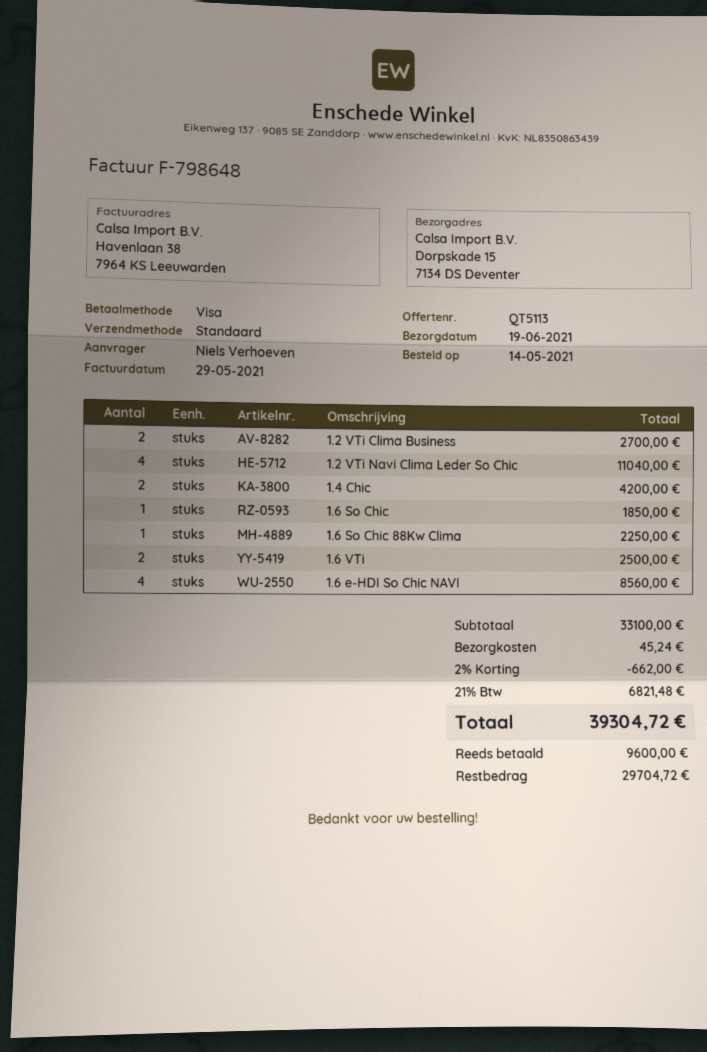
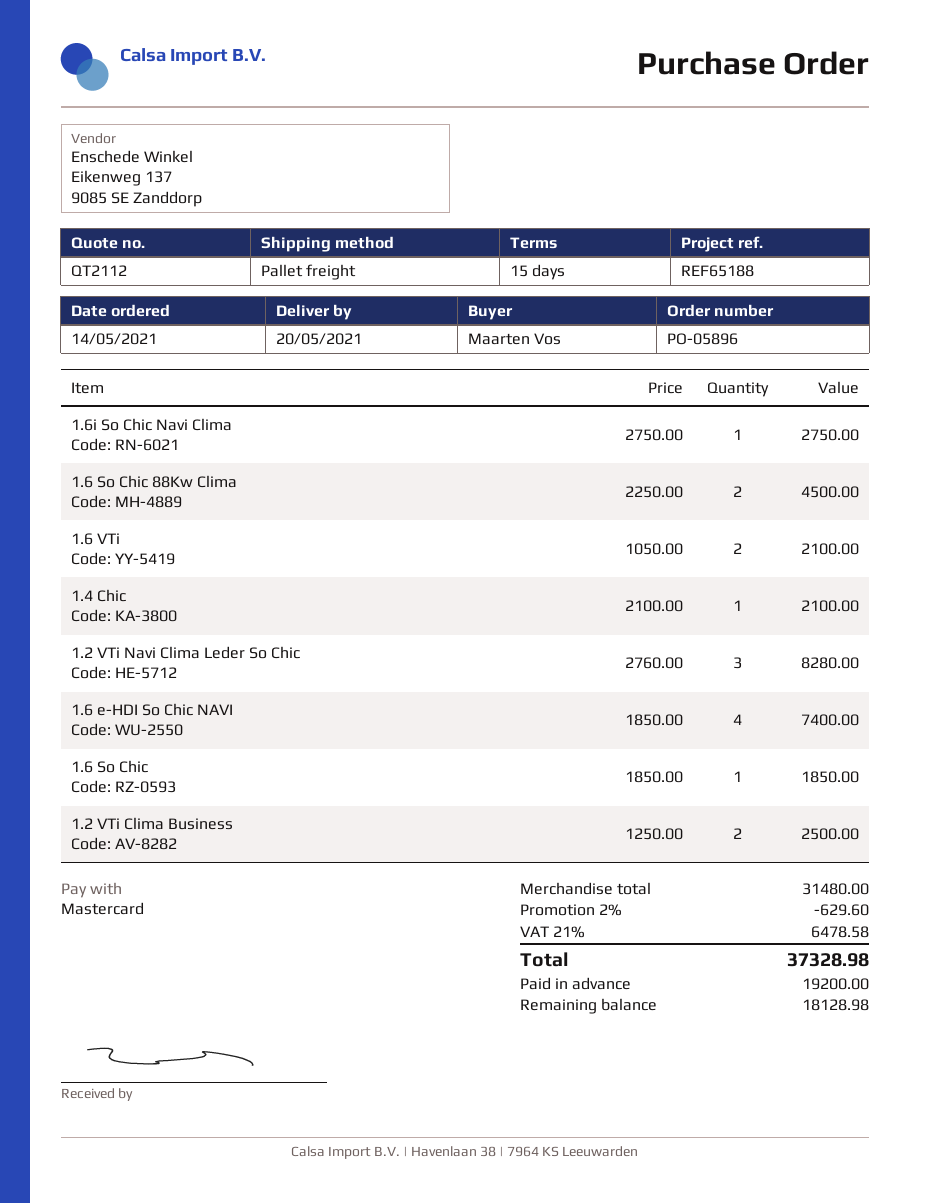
quote number: QT5113 -> QT2112
delivery date: 2021-06-19 -> 2021-05-20
ordered by: Niels Verhoeven -> Maarten Vos
payment method: Visa -> Mastercard
shipping method: standard -> pallet freight
1.2 VTi Clima Business: 2 for 2700.00 -> 2 for 2500.00
1.2 VTi Navi Clima Leder So Chic: 4 for 11040.00 -> 3 for 8280.00
1.4 Chic: 2 for 4200.00 -> 1 for 2100.00
1.6 So Chic 88Kw Clima: 1 for 2250.00 -> 2 for 4500.00
1.6 VTi: 2 for 2500.00 -> 2 for 2100.00
1.6 e-HDI So Chic NAVI: 4 for 8560.00 -> 4 for 7400.00
1.6i So Chic Navi Clima: none -> 1 for 2750.00
subtotal: 33100.00 -> 31480.00
discount: 2% = 662.00 -> 2% = 629.60
shipping: 45.24 -> none
tax: 21% = 6821.48 -> 21% = 6478.58
total: 39304.72 -> 37328.98
deposit: 9600.00 -> 19200.00
balance: 29704.72 -> 18128.98

